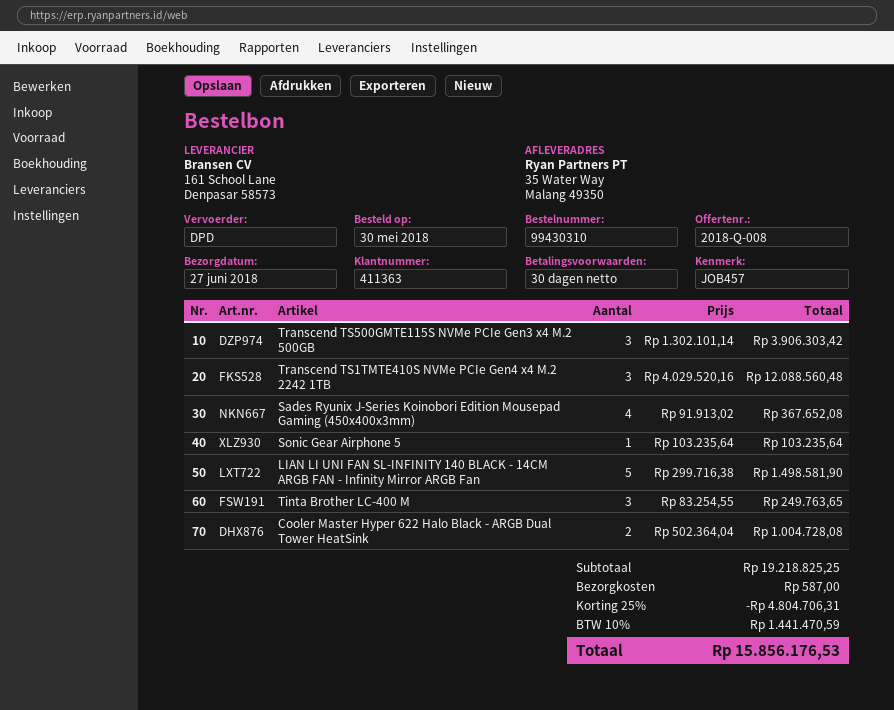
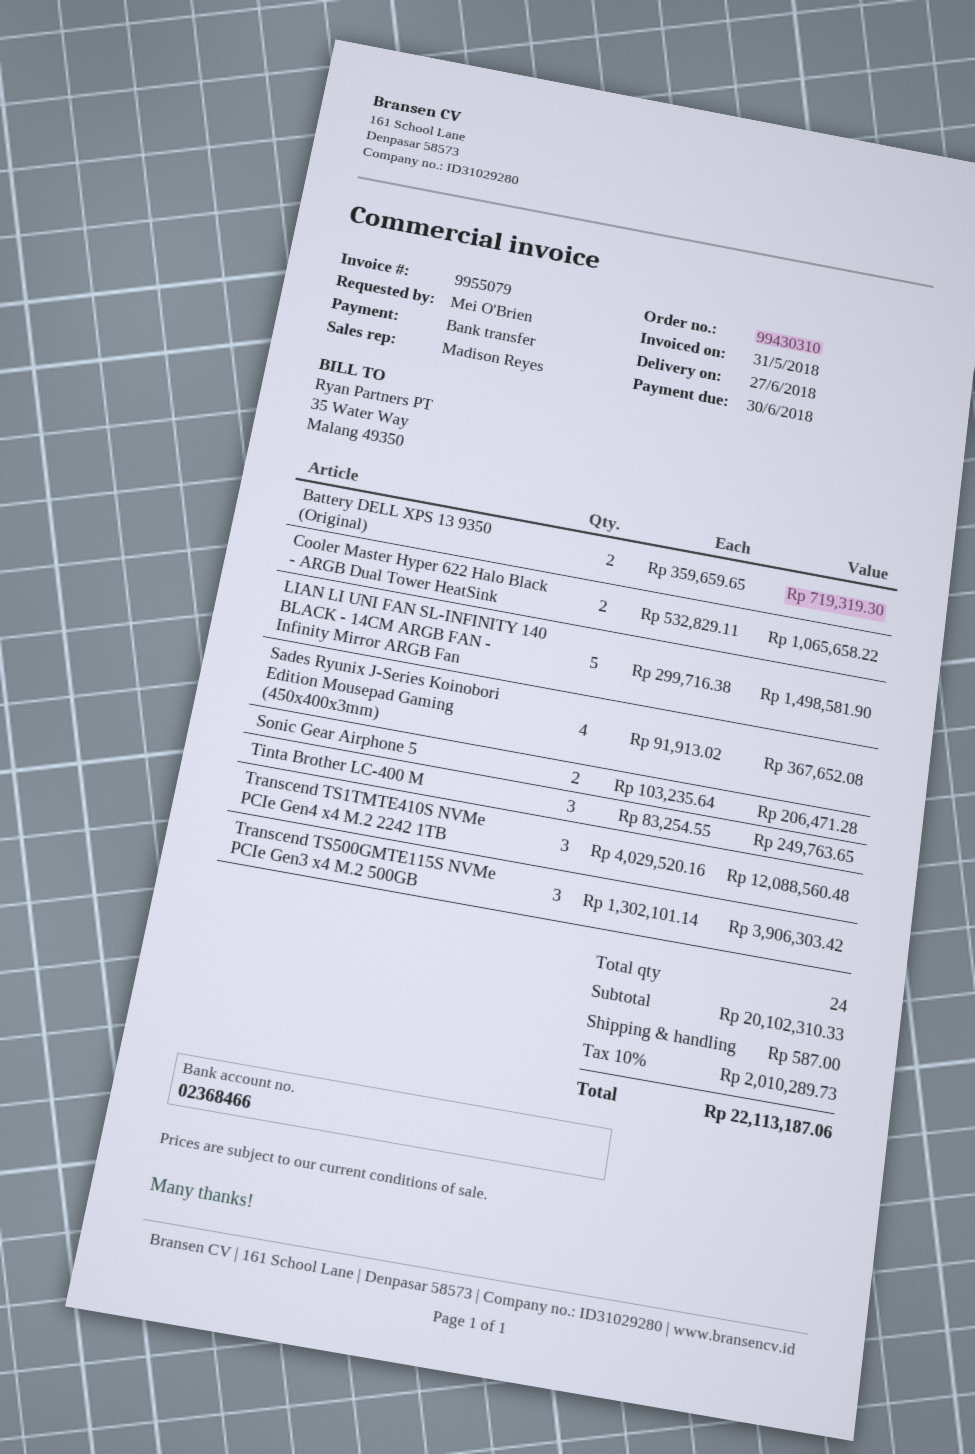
Sonic Gear Airphone 5: 1 x 103235.64 = 103235.64 -> 2 x 103235.64 = 206471.28
Cooler Master Hyper 622 Halo Black - ARGB Dual Tower HeatSink: 2 x 502364.04 = 1004728.08 -> 2 x 532829.11 = 1065658.22
Battery DELL XPS 13 9350 (Original): none -> 2 x 359659.65 = 719319.30
subtotal: 19218825.25 -> 20102310.33
discount: 25% = 4804706.31 -> none
tax: 10% = 1441470.59 -> 10% = 2010289.73
total: 15856176.53 -> 22113187.06

